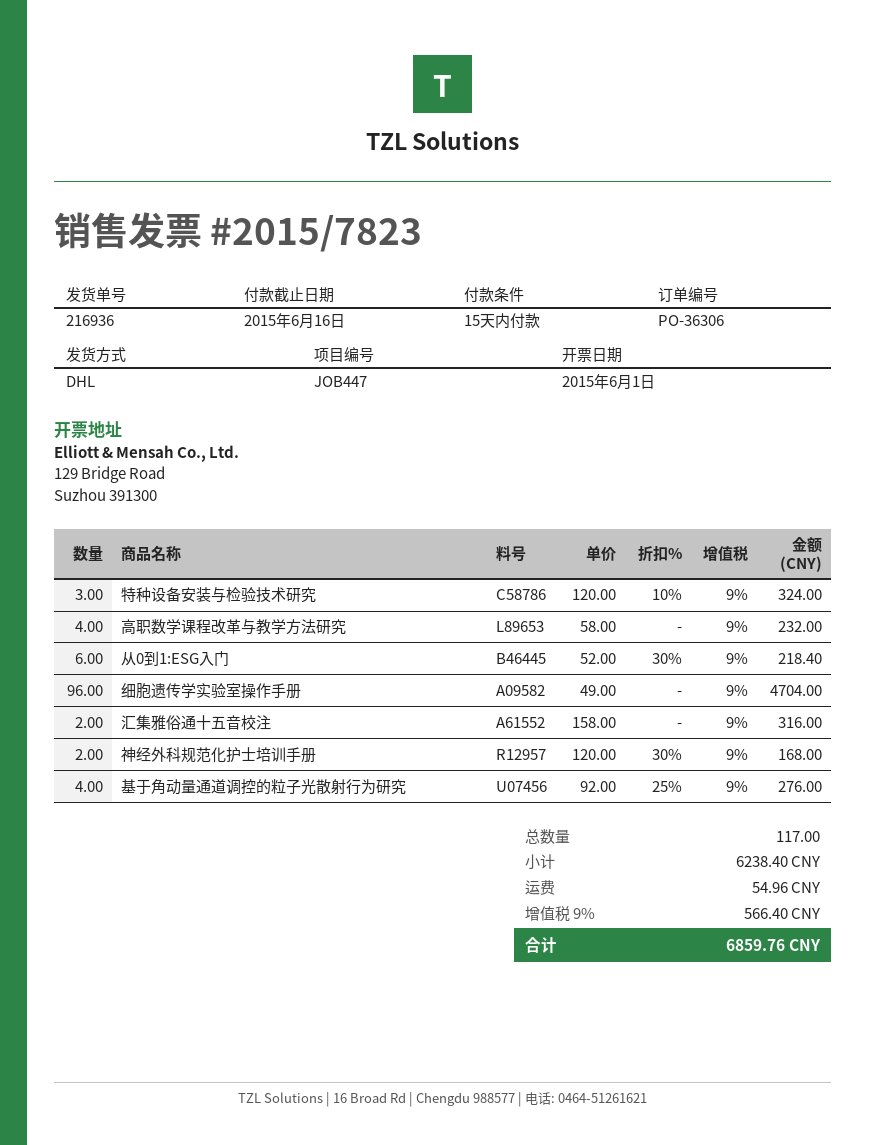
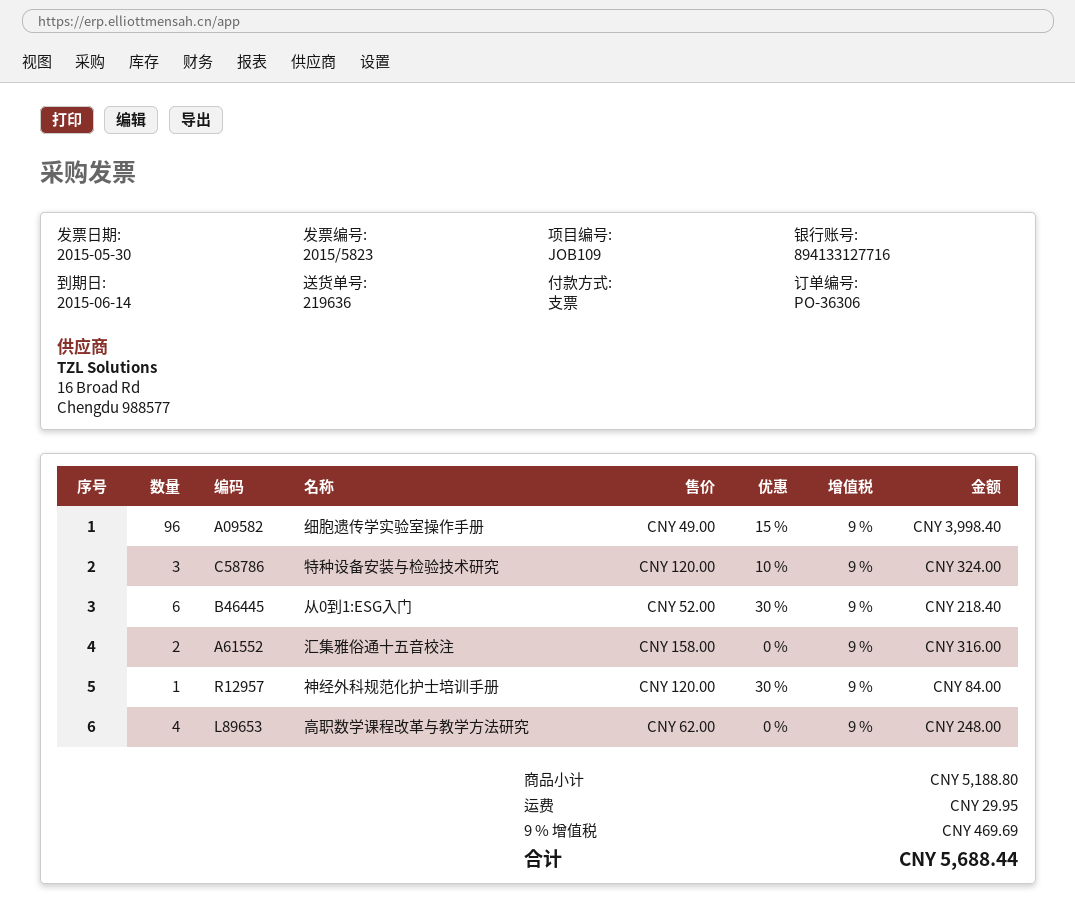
delivery note number: 216936 -> 219636
invoice number: 2015/7823 -> 2015/5823
invoice date: 2015-06-01 -> 2015-05-30
due date: 2015-06-16 -> 2015-06-14
reference: JOB447 -> JOB109
高职数学课程改革与教学方法研究: 4 x 58.00 = 232.00 -> 4 x 62.00 = 248.00
细胞遗传学实验室操作手册: 96 x 49.00 = 4704.00 -> 96 x 49.00 - 15% = 3998.40
神经外科规范化护士培训手册: 2 x 120.00 - 30% = 168.00 -> 1 x 120.00 - 30% = 84.00
基于角动量通道调控的粒子光散射行为研究: 4 x 92.00 - 25% = 276.00 -> none
subtotal: 6238.40 -> 5188.80
shipping: 54.96 -> 29.95
tax: 9% = 566.40 -> 9% = 469.69
total: 6859.76 -> 5688.44

